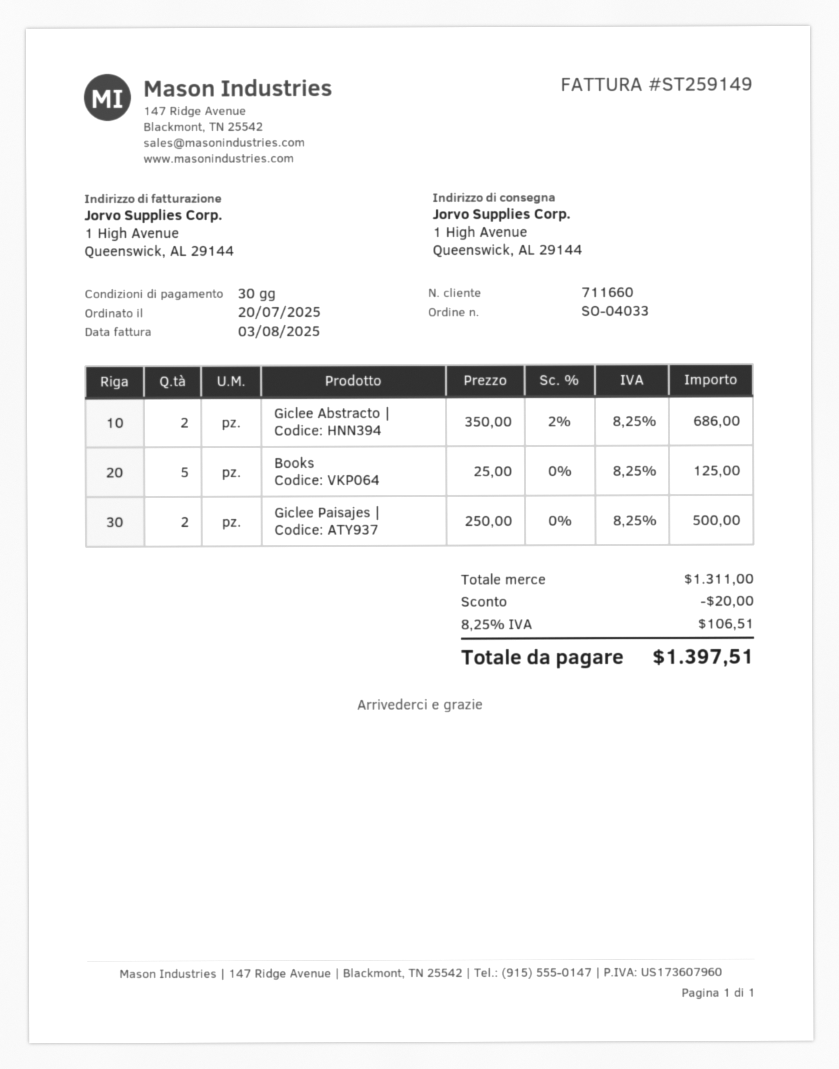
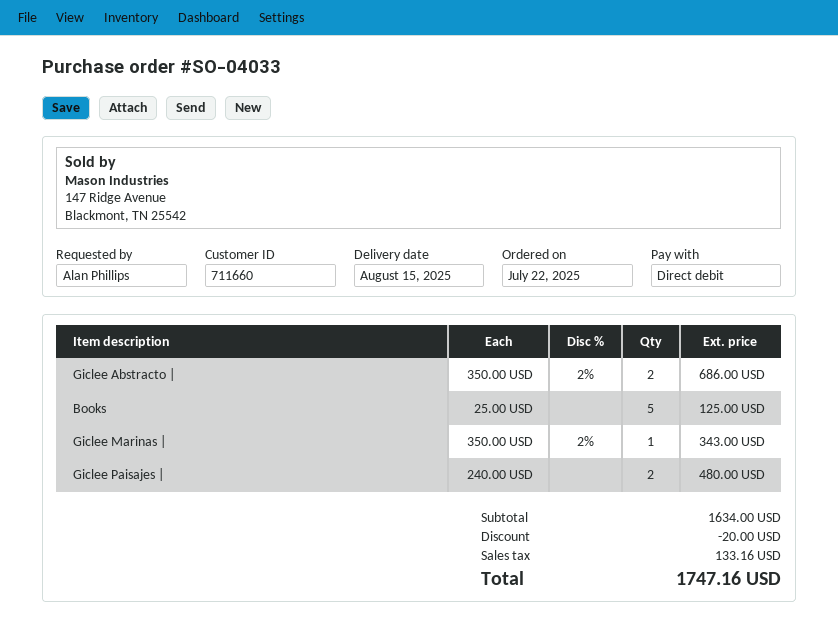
order date: 2025-07-20 -> 2025-07-22
Giclee Paisajes |: 2 x 250.00 = 500.00 -> 2 x 240.00 = 480.00
Giclee Marinas |: none -> 1 x 350.00 - 2% = 343.00
subtotal: 1311.00 -> 1634.00
tax: 106.51 -> 133.16
total: 1397.51 -> 1747.16

